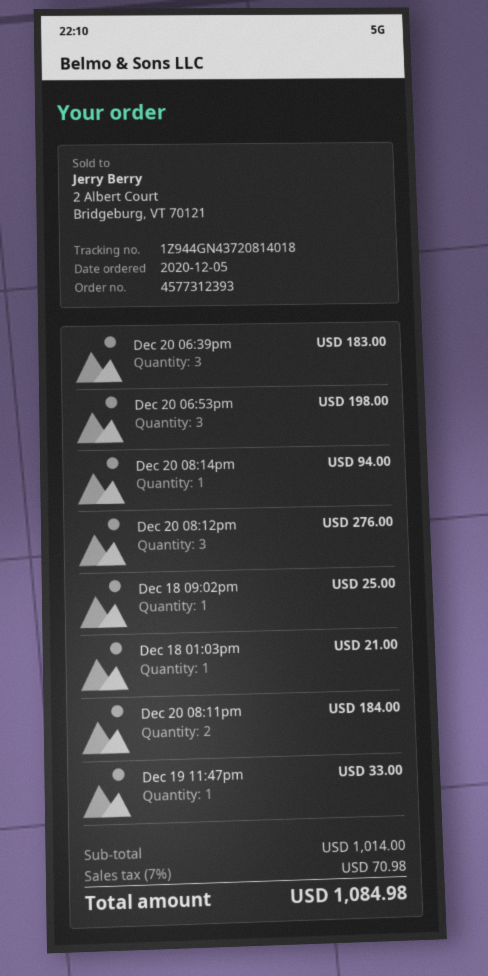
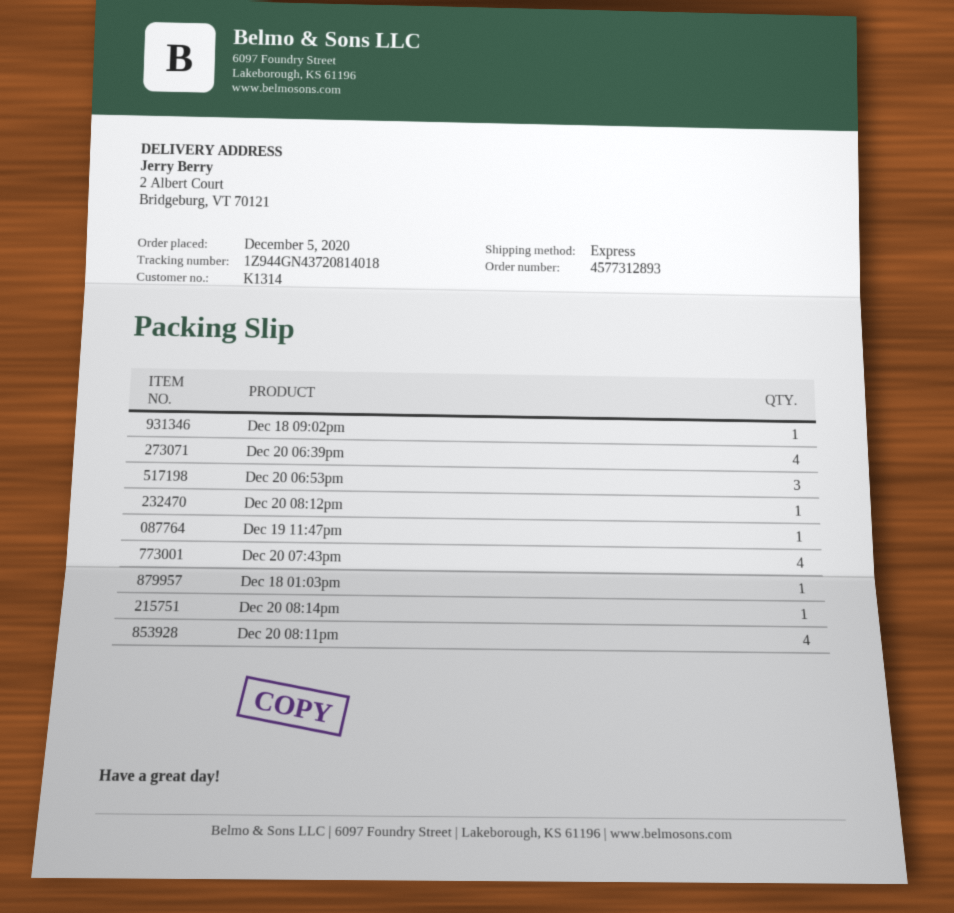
order number: 4577312393 -> 4577312893
Dec 20 06:39pm: 3 -> 4
Dec 20 08:12pm: 3 -> 1
Dec 20 08:11pm: 2 -> 4
Dec 20 07:43pm: none -> 4

